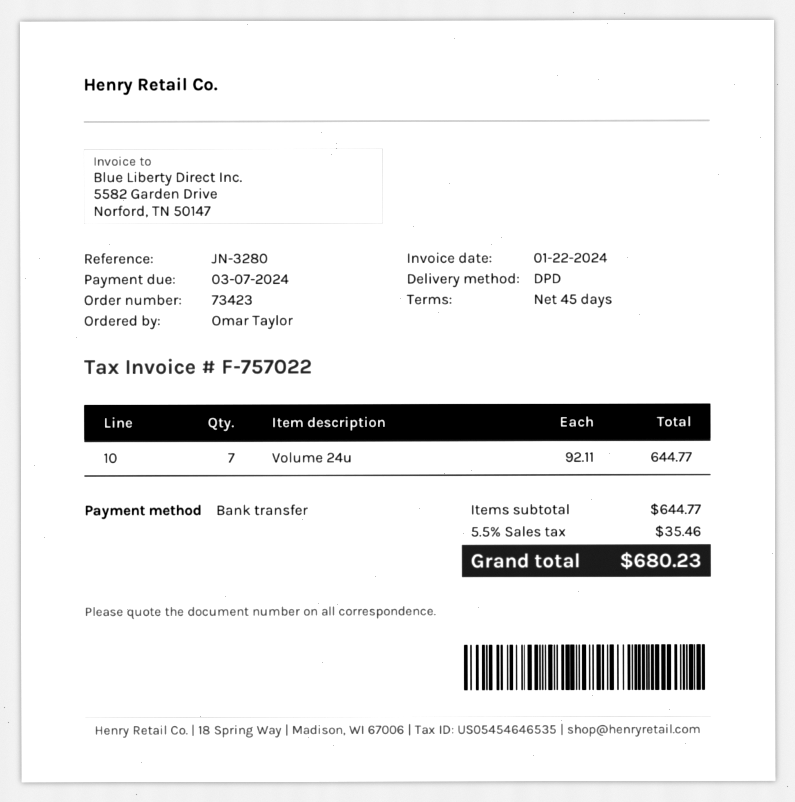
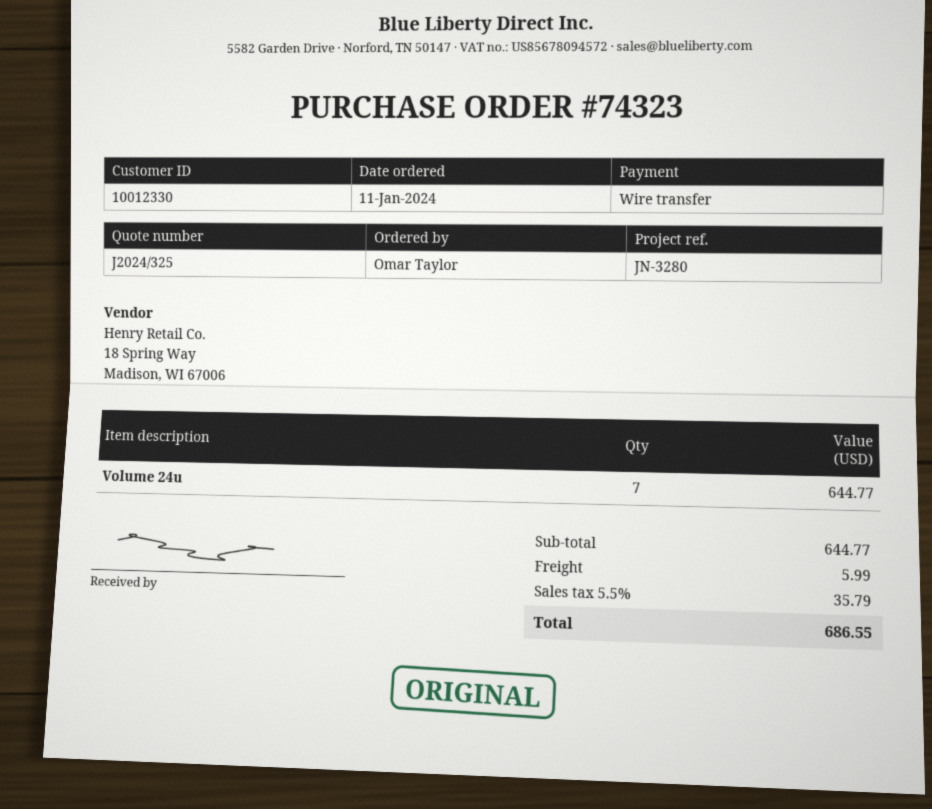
order number: 73423 -> 74323
shipping: none -> 5.99
tax: 5.5% = 35.46 -> 5.5% = 35.79
total: 680.23 -> 686.55

